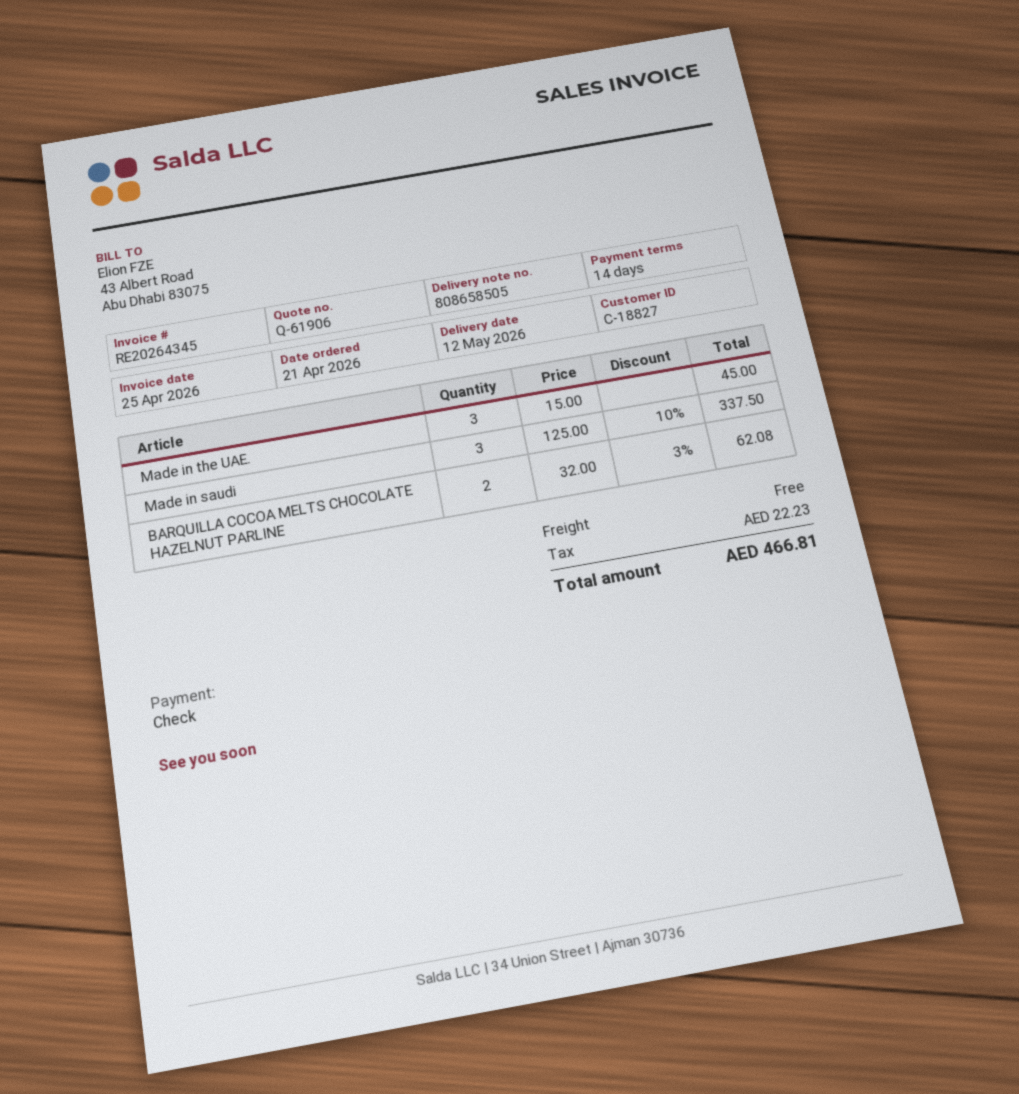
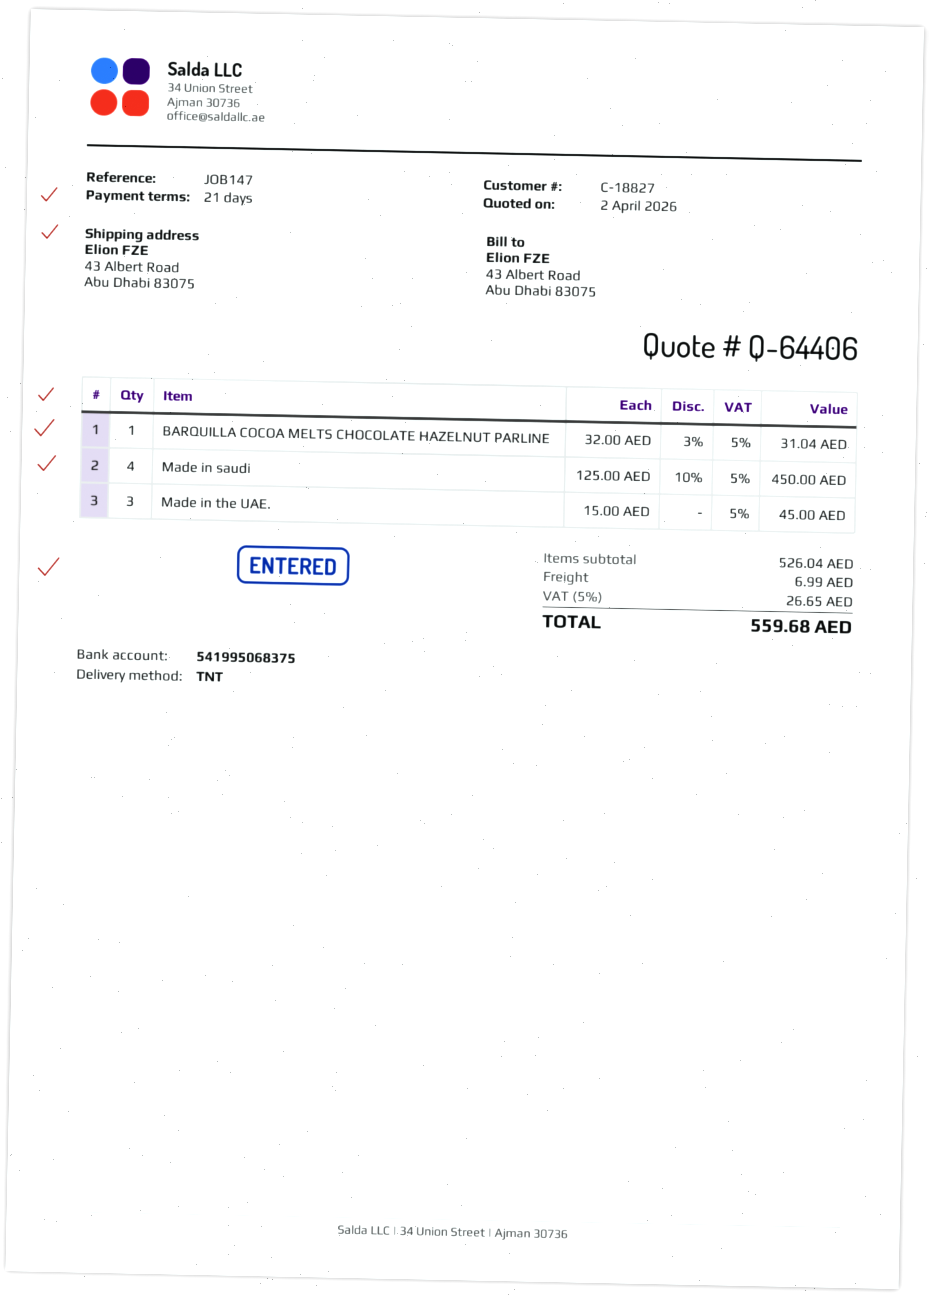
quote number: Q-61906 -> Q-64406
payment terms: 14 days -> 21 days
Made in saudi: 3 x 125.00 - 10% = 337.50 -> 4 x 125.00 - 10% = 450.00
BARQUILLA COCOA MELTS CHOCOLATE HAZELNUT PARLINE: 2 x 32.00 - 3% = 62.08 -> 1 x 32.00 - 3% = 31.04
shipping: 0.00 -> 6.99
tax: 22.23 -> 26.65
total: 466.81 -> 559.68

